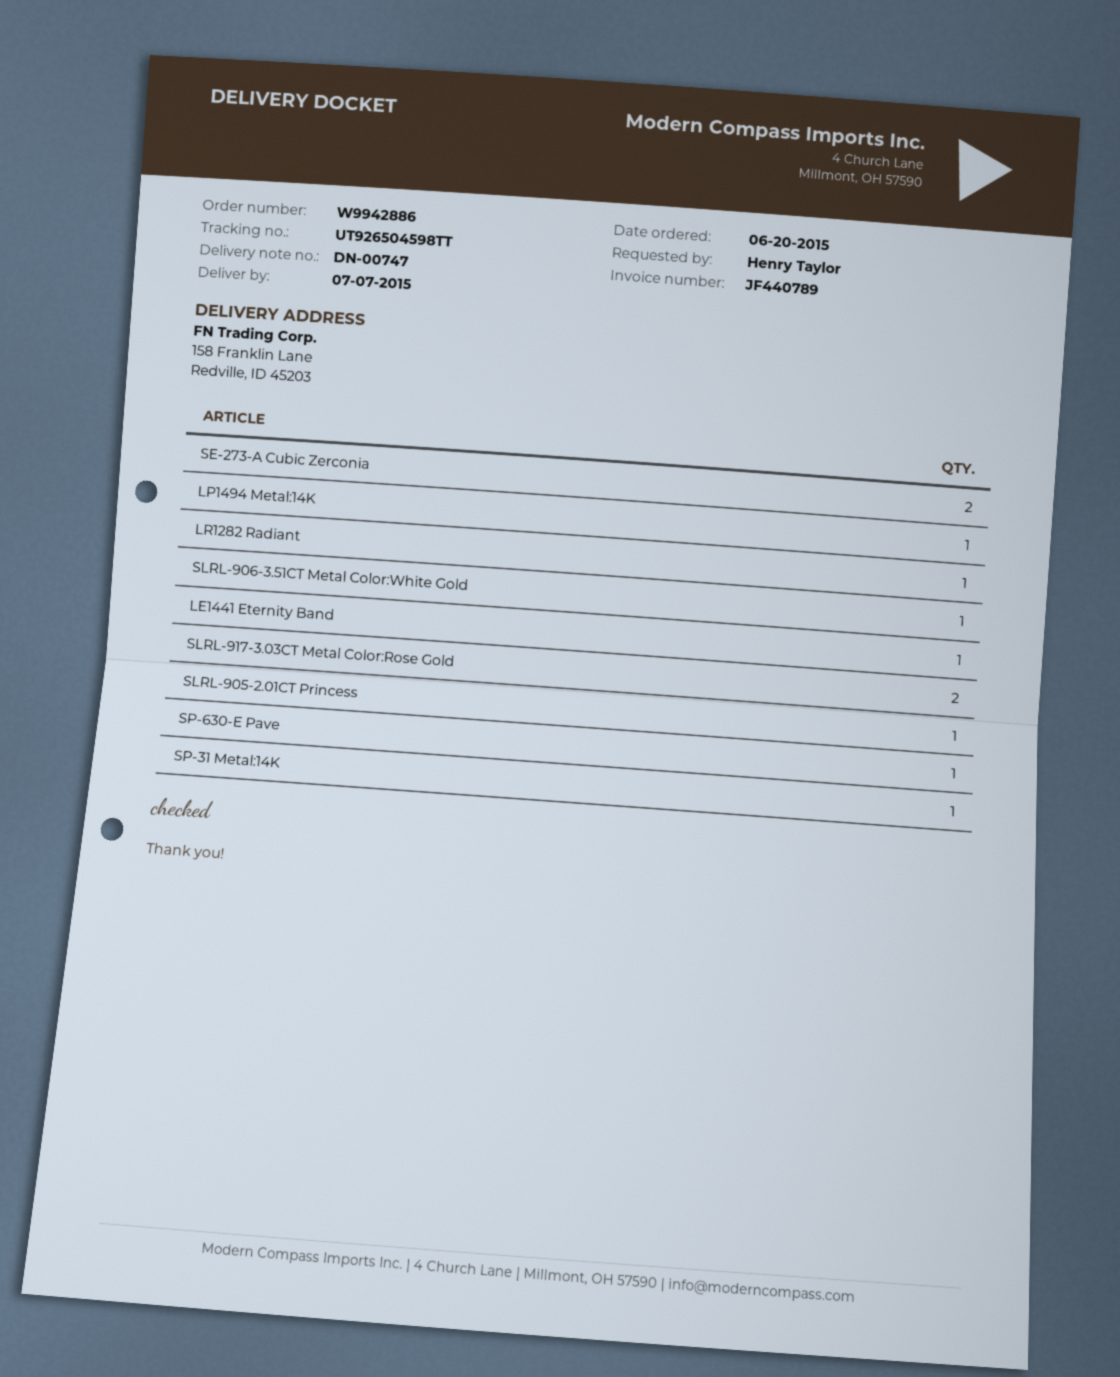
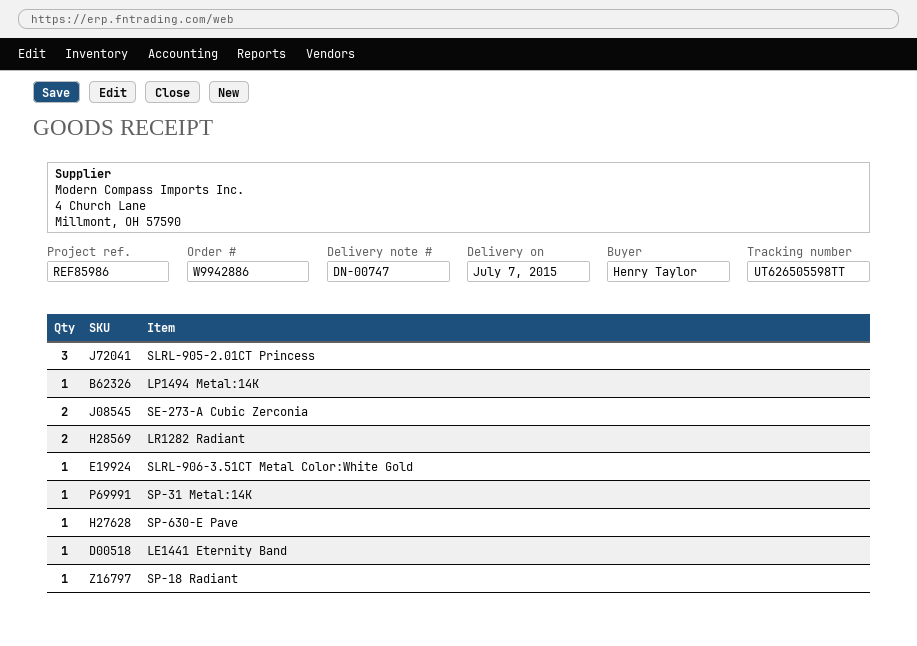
tracking number: UT926504598TT -> UT626505598TT
LR1282 Radiant: 1 -> 2
SLRL-917-3.03CT Metal Color:Rose Gold: 2 -> none
SLRL-905-2.01CT Princess: 1 -> 3
SP-18 Radiant: none -> 1

